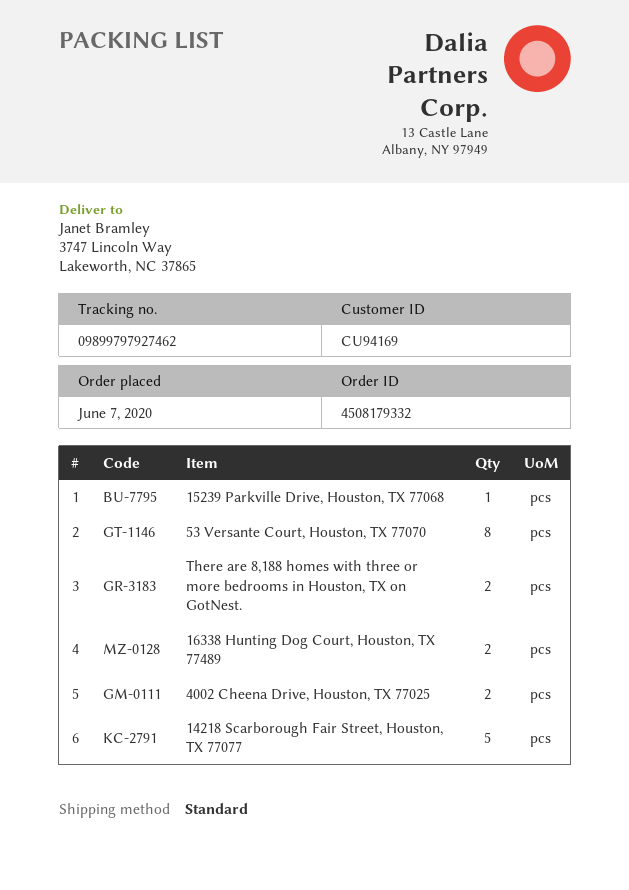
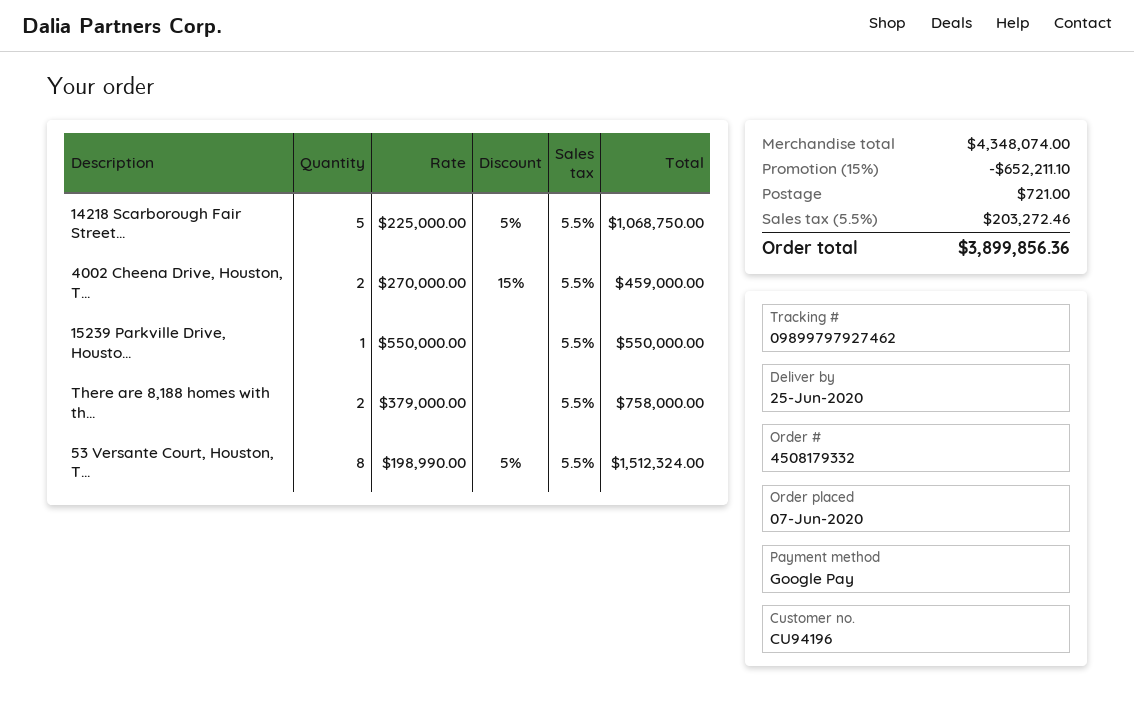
customer number: CU94169 -> CU94196
16338 Hunting Dog Court, Houston, TX 77489: 2 -> none

